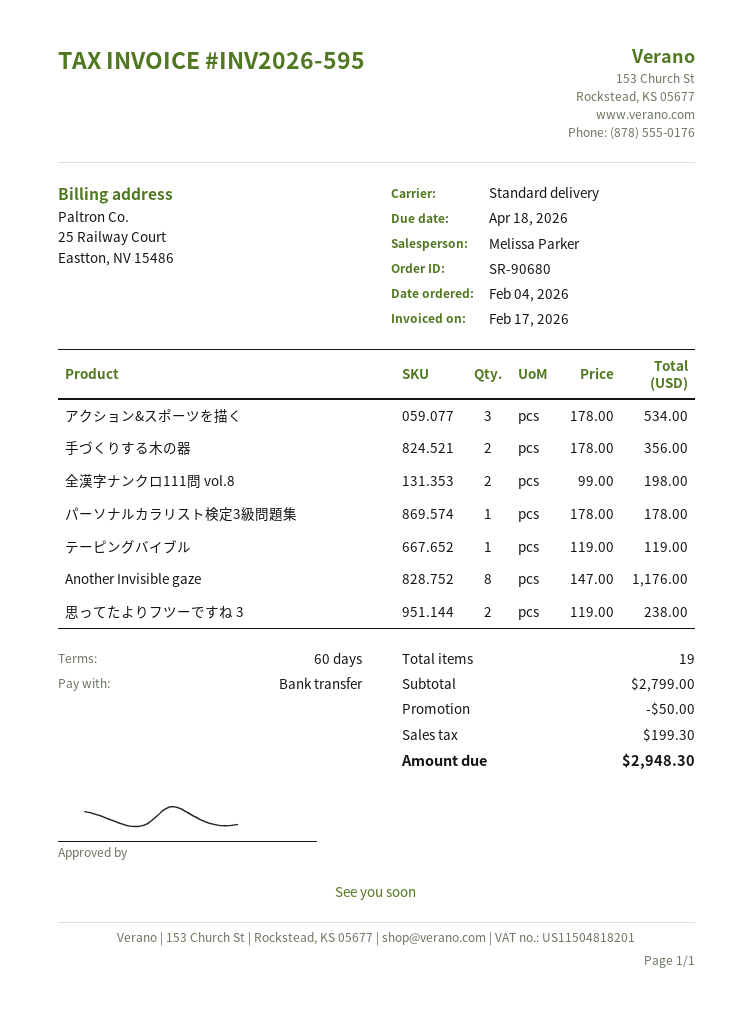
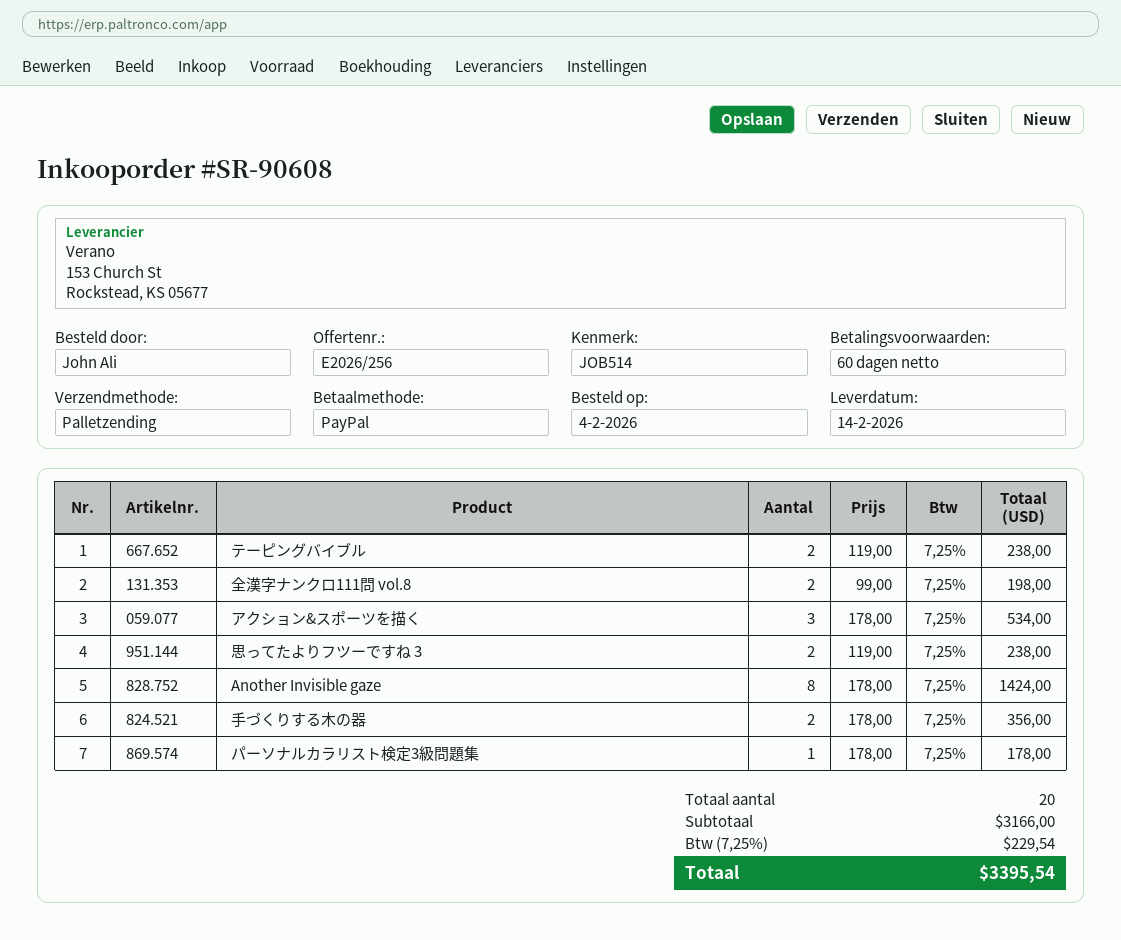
order number: SR-90680 -> SR-90608
payment method: bank transfer -> PayPal
shipping method: standard -> pallet freight
テーピングバイブル: 1 x 119.00 = 119.00 -> 2 x 119.00 = 238.00
Another Invisible gaze: 8 x 147.00 = 1176.00 -> 8 x 178.00 = 1424.00
total quantity: 19 -> 20
subtotal: 2799.00 -> 3166.00
discount: 50.00 -> none
tax: 199.30 -> 229.54
total: 2948.30 -> 3395.54

